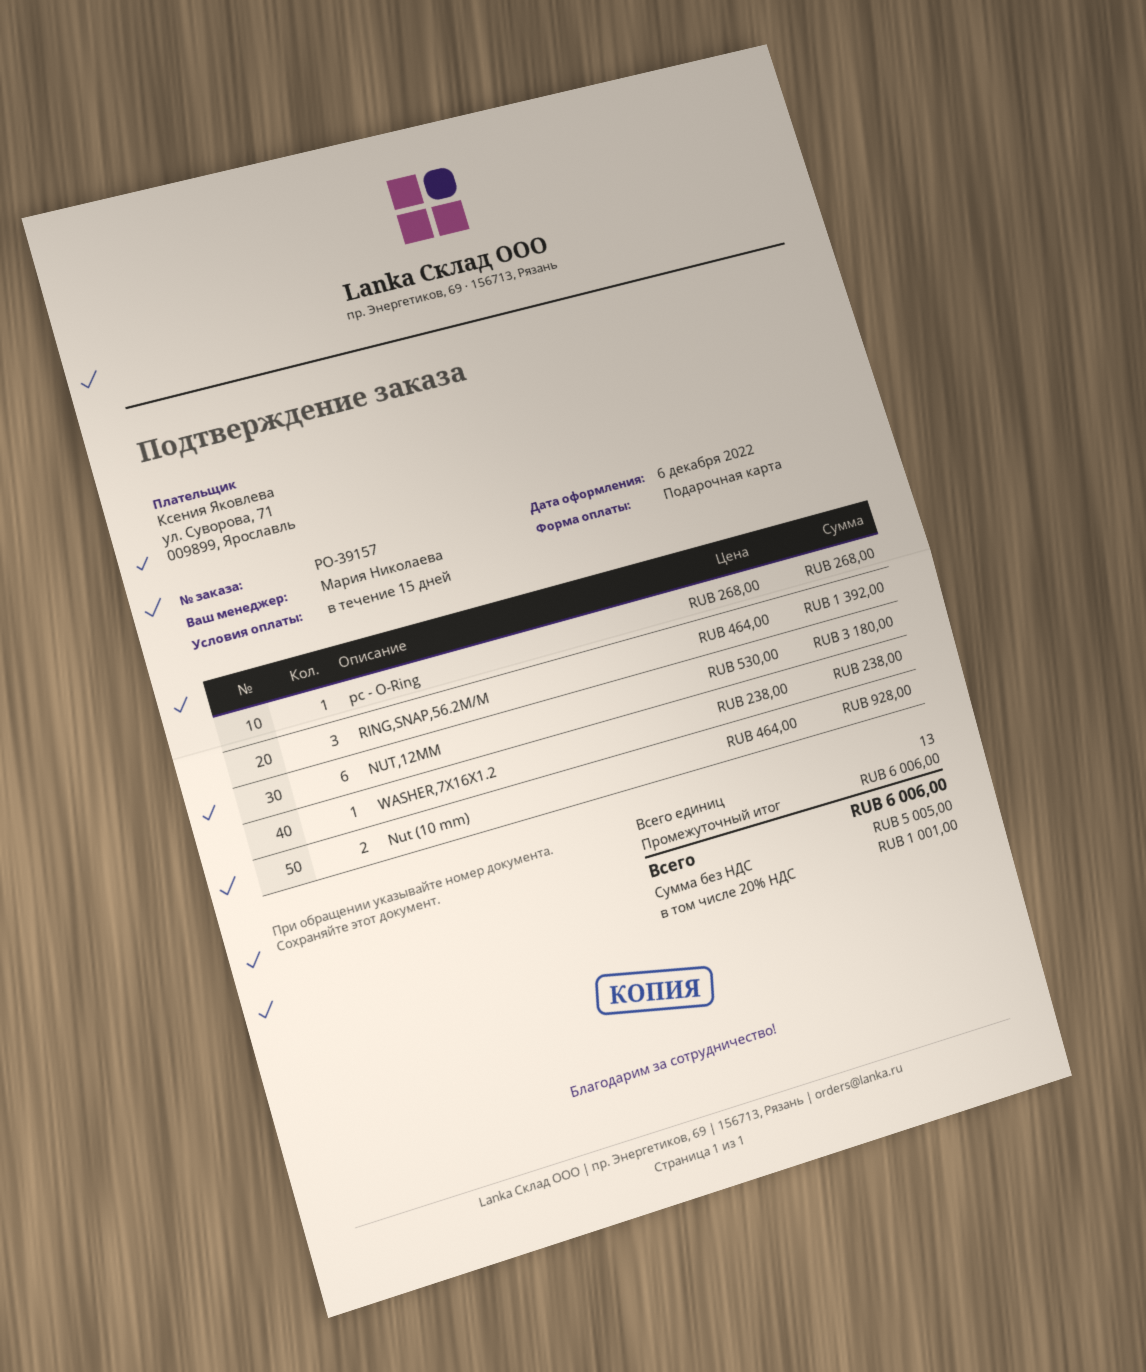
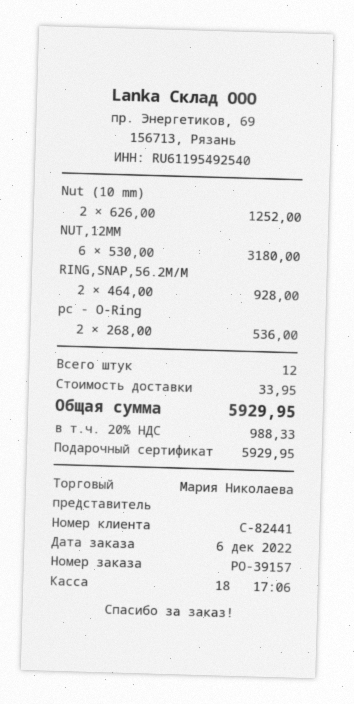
pc - O-Ring: 1 x 268.00 = 268.00 -> 2 x 268.00 = 536.00
RING,SNAP,56.2M/M: 3 x 464.00 = 1392.00 -> 2 x 464.00 = 928.00
WASHER,7X16X1.2: 1 x 238.00 = 238.00 -> none
Nut (10 mm): 2 x 464.00 = 928.00 -> 2 x 626.00 = 1252.00
total quantity: 13 -> 12
shipping: none -> 33.95
tax: 20% = 1001.00 -> 20% = 988.33
total: 6006.00 -> 5929.95

